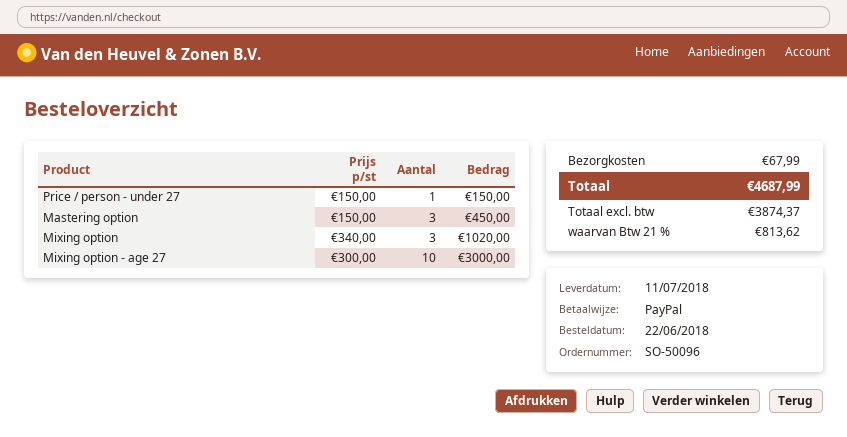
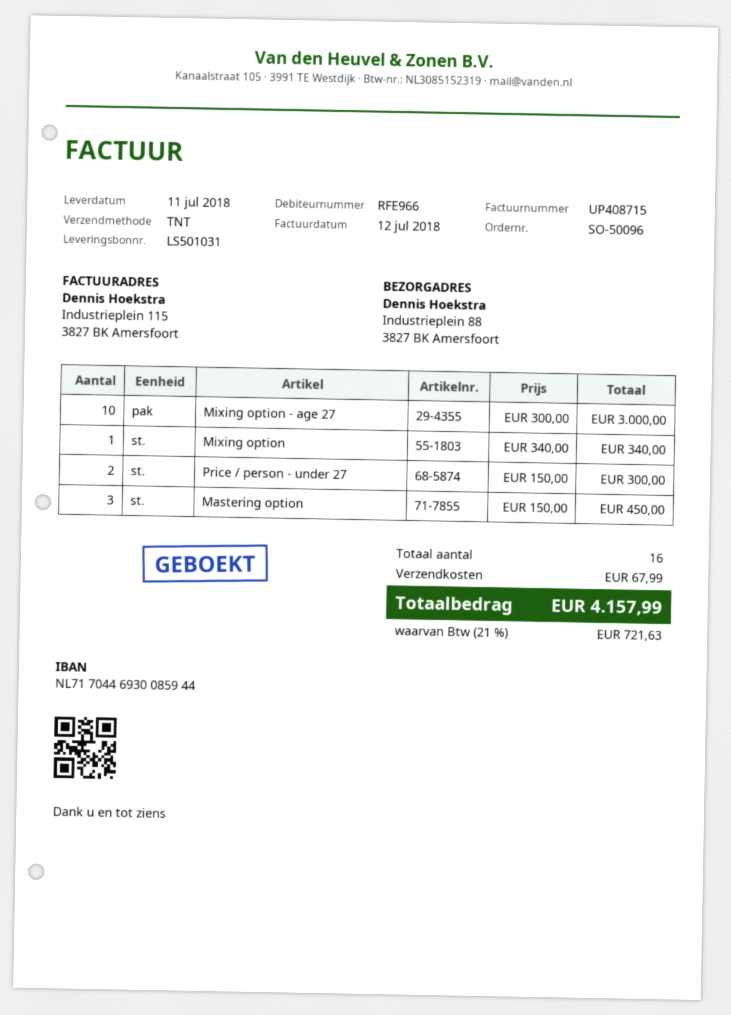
Price / person - under 27: 1 x 150.00 = 150.00 -> 2 x 150.00 = 300.00
Mixing option: 3 x 340.00 = 1020.00 -> 1 x 340.00 = 340.00
tax: 21% = 813.62 -> 21% = 721.63
total: 4687.99 -> 4157.99

